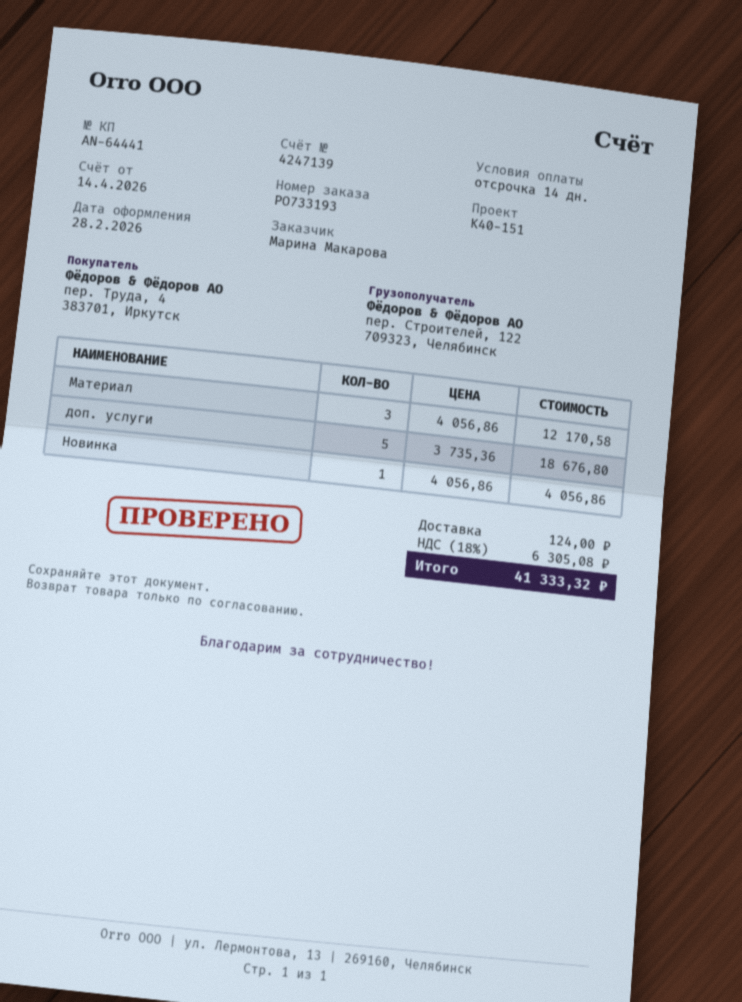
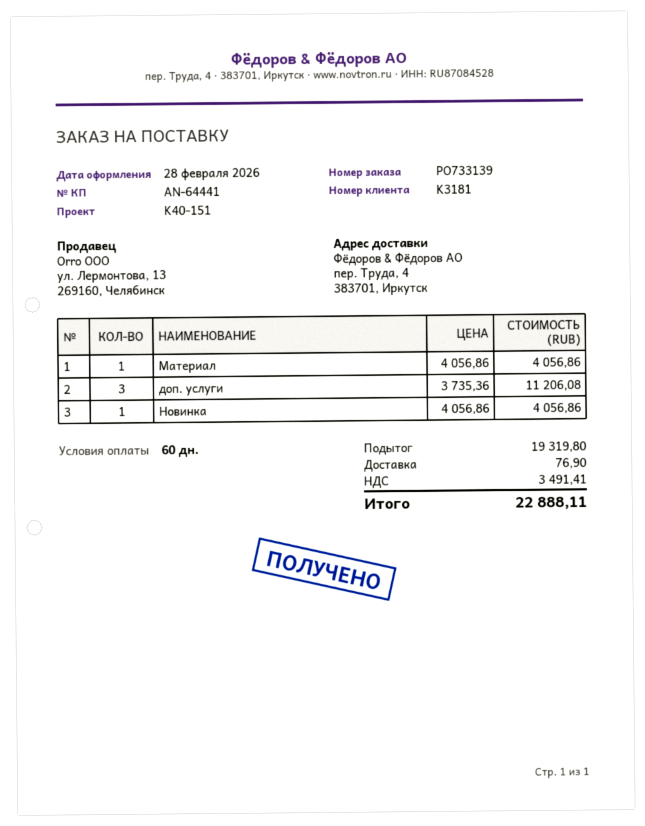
order number: PO733193 -> PO733139
payment terms: 14 days -> 60 days
ship to: пер. Строителей, 122, 709323, Челябинск -> пер. Труда, 4, 383701, Иркутск
Материал: 3 x 4056.86 = 12170.58 -> 1 x 4056.86 = 4056.86
доп. услуги: 5 x 3735.36 = 18676.80 -> 3 x 3735.36 = 11206.08
shipping: 124.00 -> 76.90
tax: 6305.08 -> 3491.41
total: 41333.32 -> 22888.11

